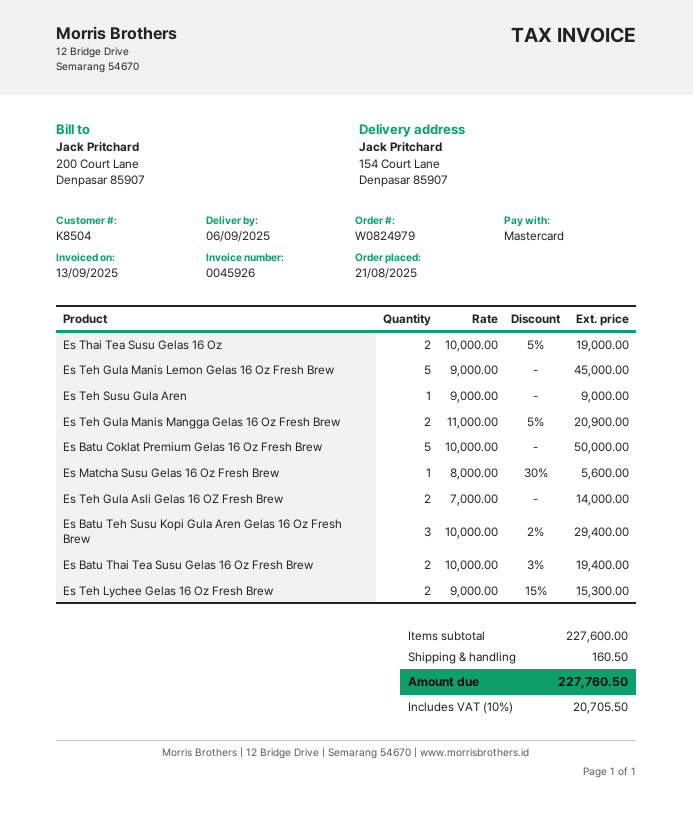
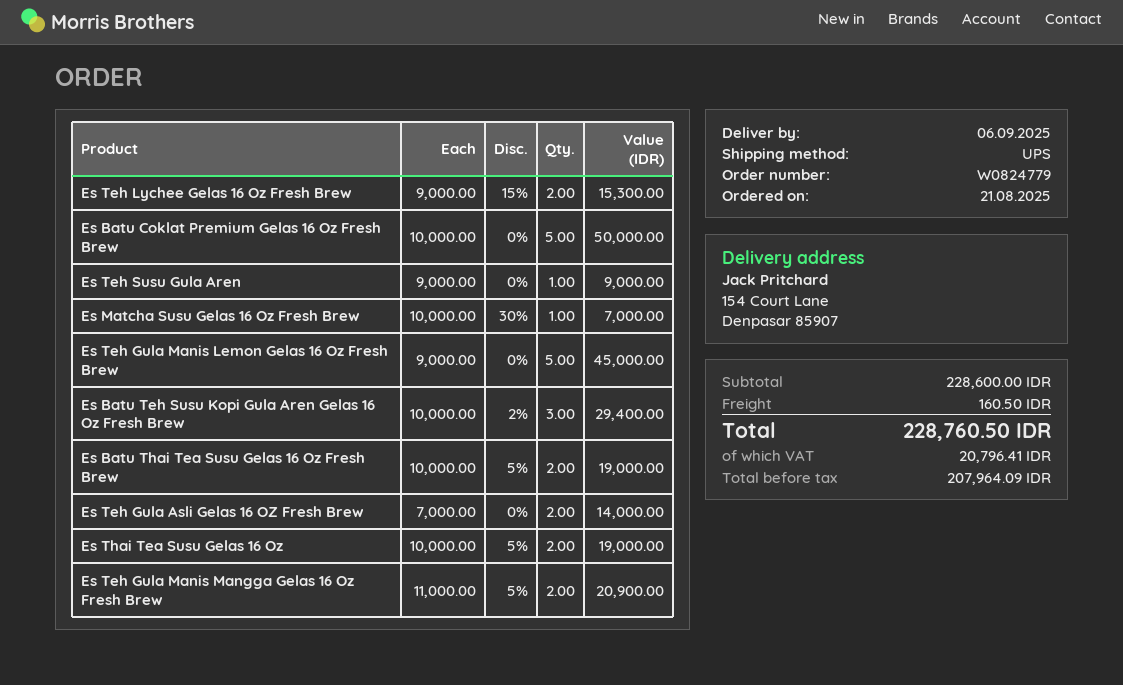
order number: W0824979 -> W0824779
Es Matcha Susu Gelas 16 Oz Fresh Brew: 1 x 8000.00 - 30% = 5600.00 -> 1 x 10000.00 - 30% = 7000.00
Es Batu Thai Tea Susu Gelas 16 Oz Fresh Brew: 2 x 10000.00 - 3% = 19400.00 -> 2 x 10000.00 - 5% = 19000.00
subtotal: 227600.00 -> 228600.00
tax: 20705.50 -> 20796.41
total: 227760.50 -> 228760.50

